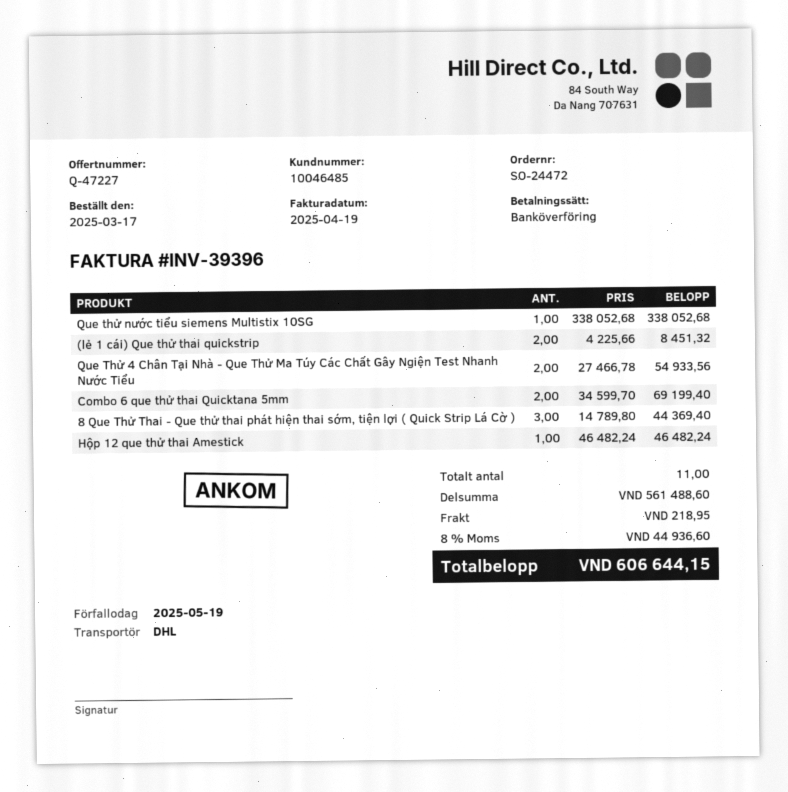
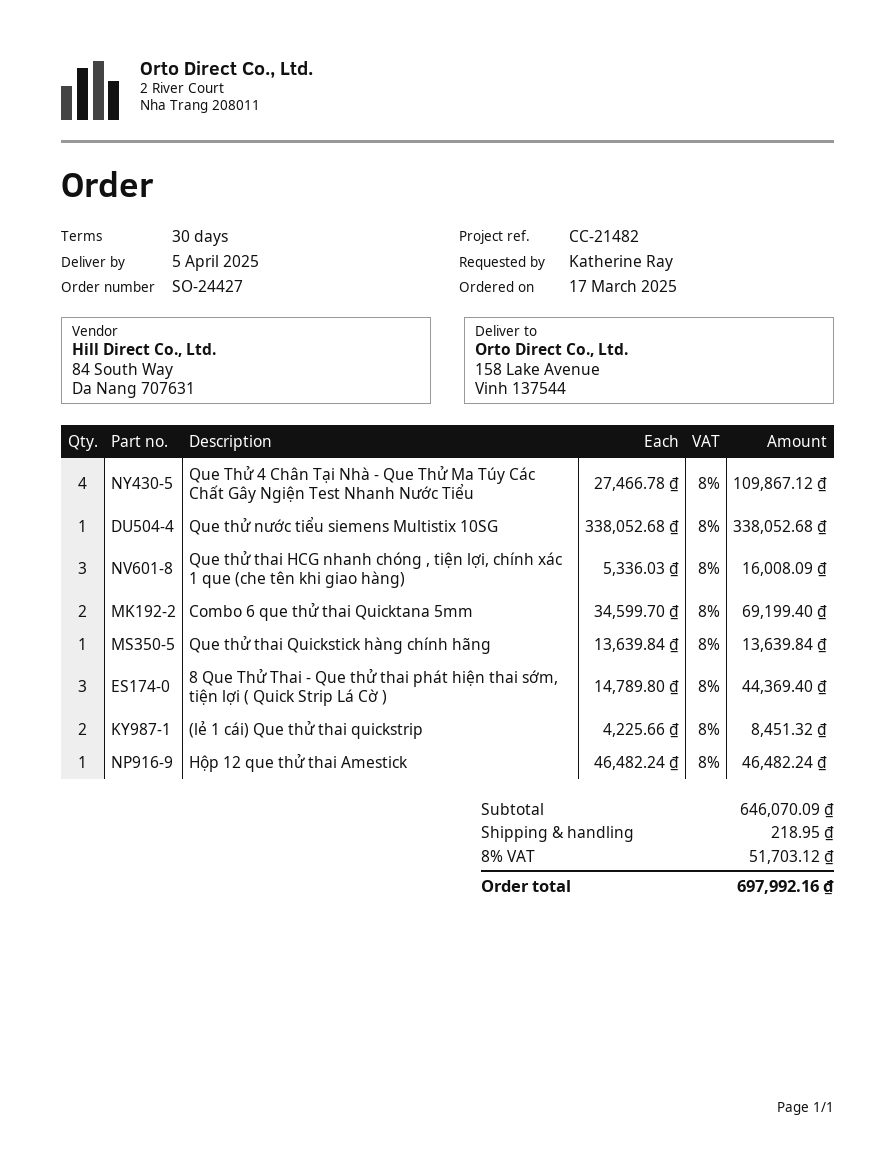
order number: SO-24472 -> SO-24427
Que Thử 4 Chân Tại Nhà - Que Thử Ma Túy Các Chất Gây Ngiện Test Nhanh Nước Tiểu: 2 x 27466.78 = 54933.56 -> 4 x 27466.78 = 109867.12
Que thử thai HCG nhanh chóng , tiện lợi, chính xác 1 que (che tên khi giao hàng): none -> 3 x 5336.03 = 16008.09
Que thử thai Quickstick hàng chính hãng: none -> 1 x 13639.84 = 13639.84
subtotal: 561488.60 -> 646070.09
tax: 8% = 44936.60 -> 8% = 51703.12
total: 606644.15 -> 697992.16

